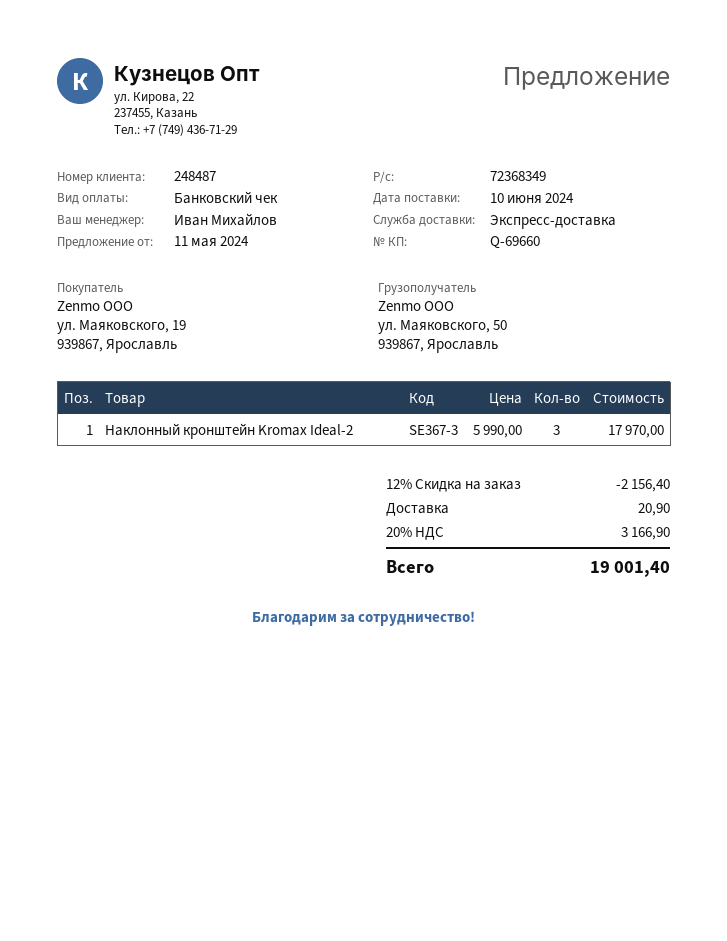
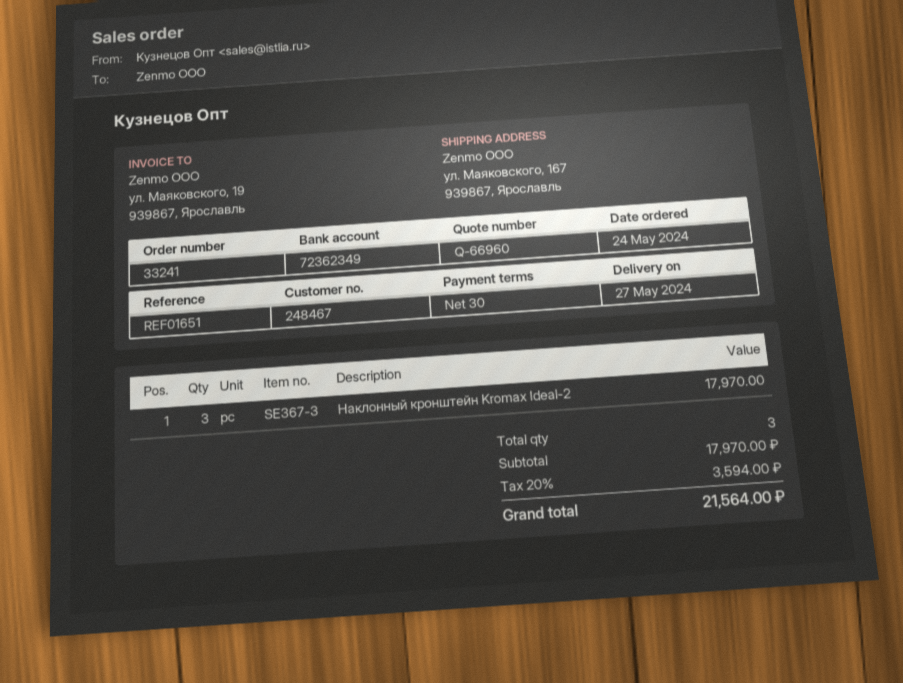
quote number: Q-69660 -> Q-66960
delivery date: 2024-06-10 -> 2024-05-27
customer number: 248487 -> 248467
bank account: 72368349 -> 72362349
ship to: ул. Маяковского, 50, 939867, Ярославль -> ул. Маяковского, 167, 939867, Ярославль
discount: 12% = 2156.40 -> none
shipping: 20.90 -> none
tax: 20% = 3166.90 -> 20% = 3594.00
total: 19001.40 -> 21564.00

